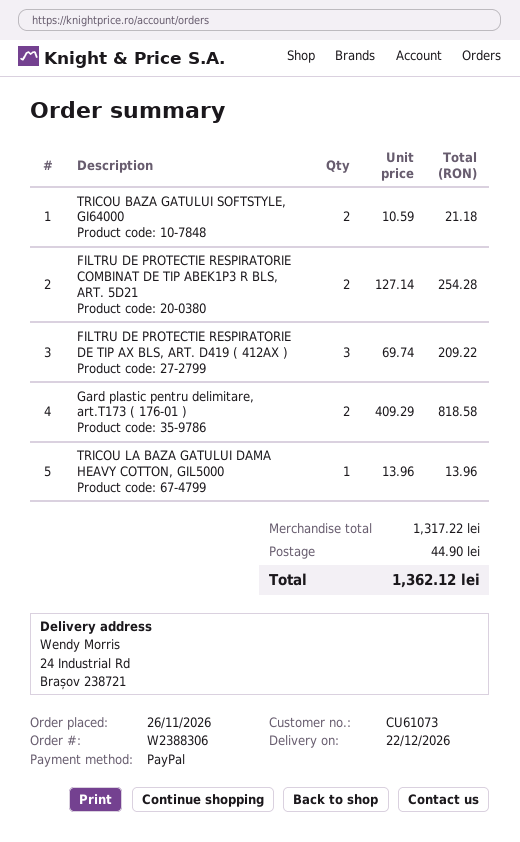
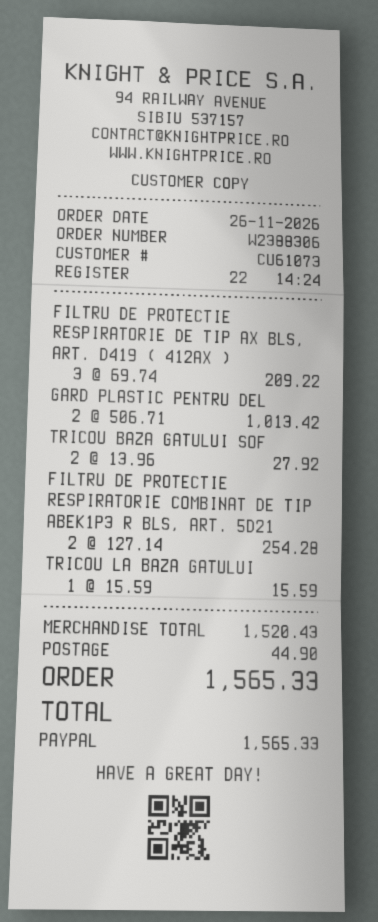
TRICOU BAZA GATULUI SOFTSTYLE, GI64000: 2 x 10.59 = 21.18 -> 2 x 13.96 = 27.92
Gard plastic pentru delimitare, art.T173 ( 176-01 ): 2 x 409.29 = 818.58 -> 2 x 506.71 = 1013.42
TRICOU LA BAZA GATULUI DAMA HEAVY COTTON, GIL5000: 1 x 13.96 = 13.96 -> 1 x 15.59 = 15.59
subtotal: 1317.22 -> 1520.43
total: 1362.12 -> 1565.33

